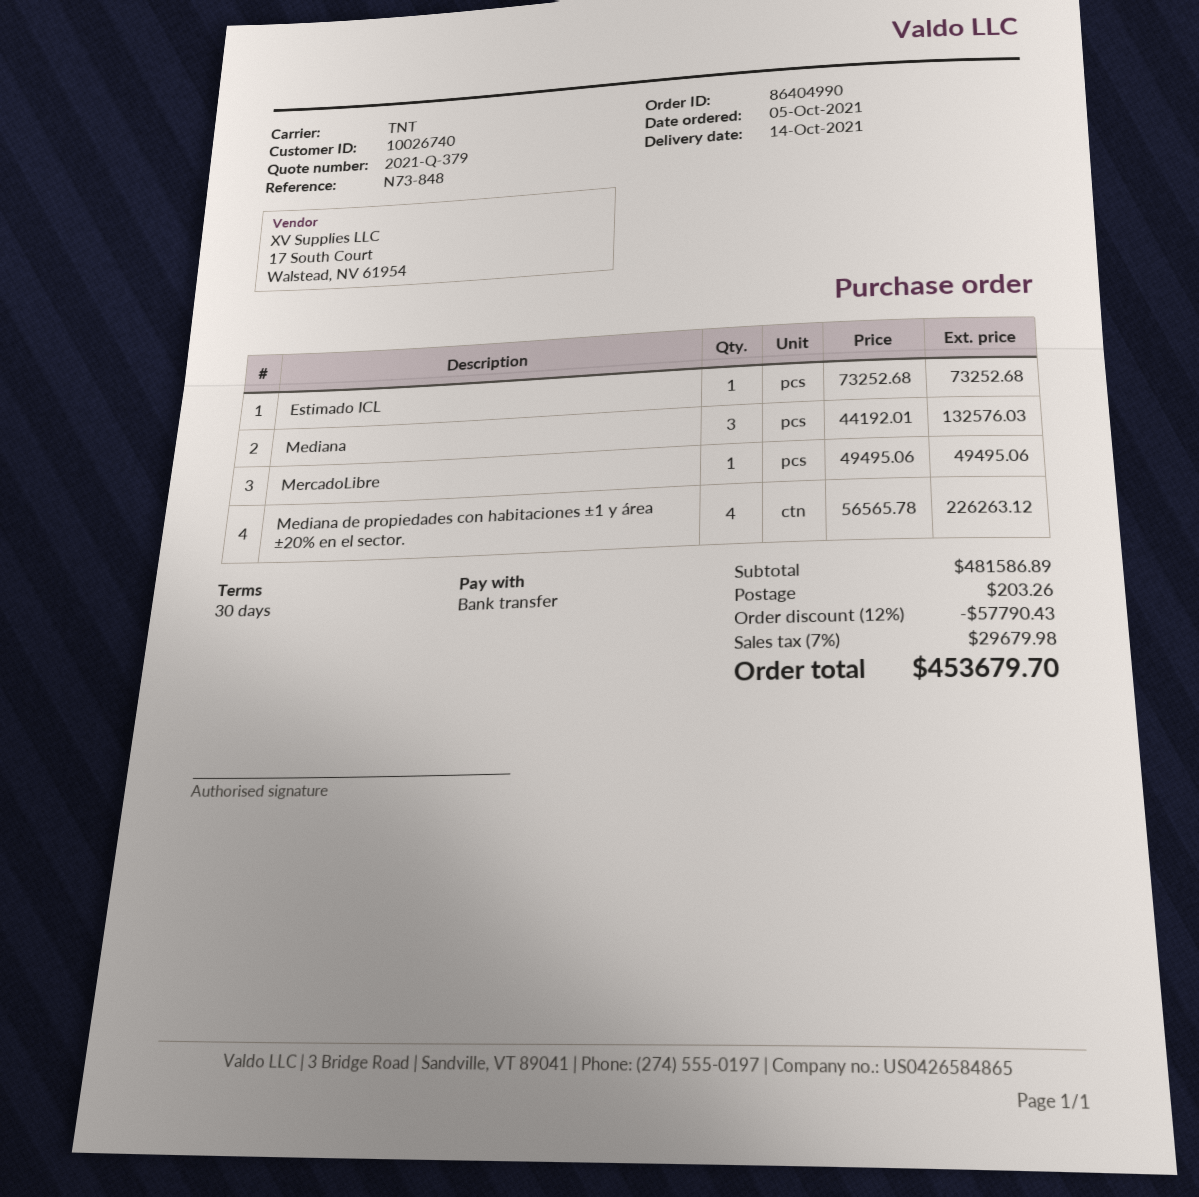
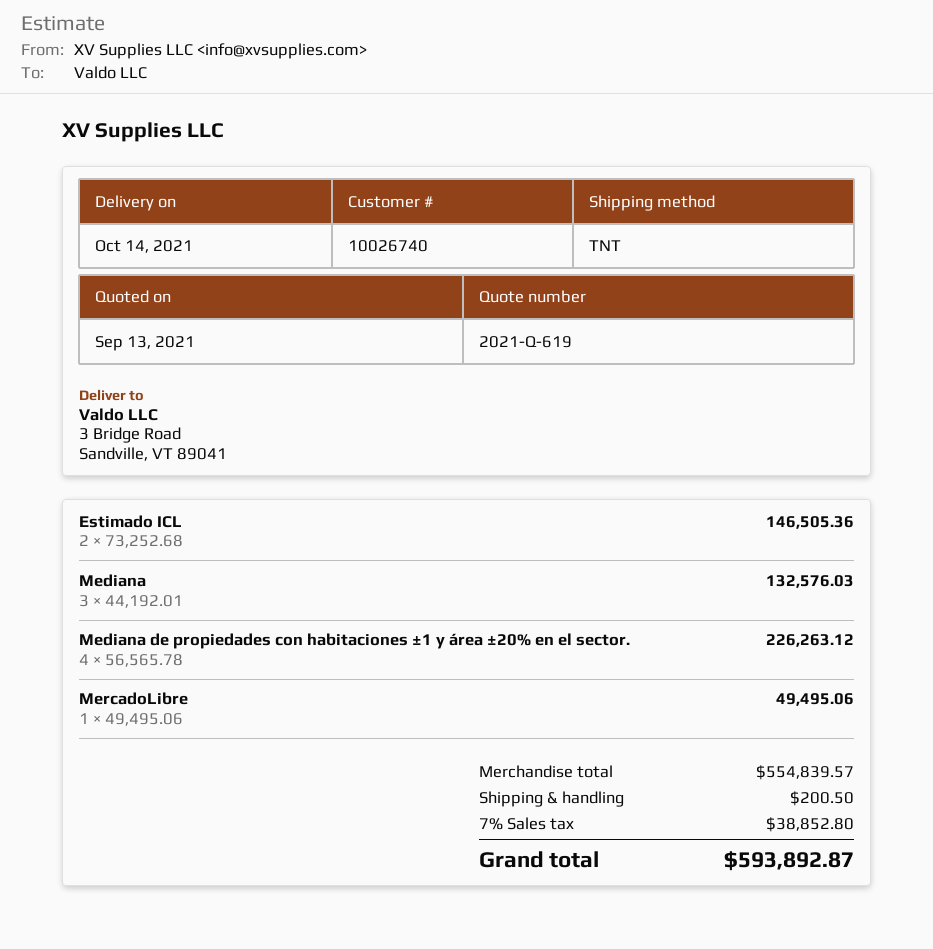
quote number: 2021-Q-379 -> 2021-Q-619
Estimado ICL: 1 x 73252.68 = 73252.68 -> 2 x 73252.68 = 146505.36
subtotal: 481586.89 -> 554839.57
discount: 12% = 57790.43 -> none
shipping: 203.26 -> 200.50
tax: 7% = 29679.98 -> 7% = 38852.80
total: 453679.70 -> 593892.87

